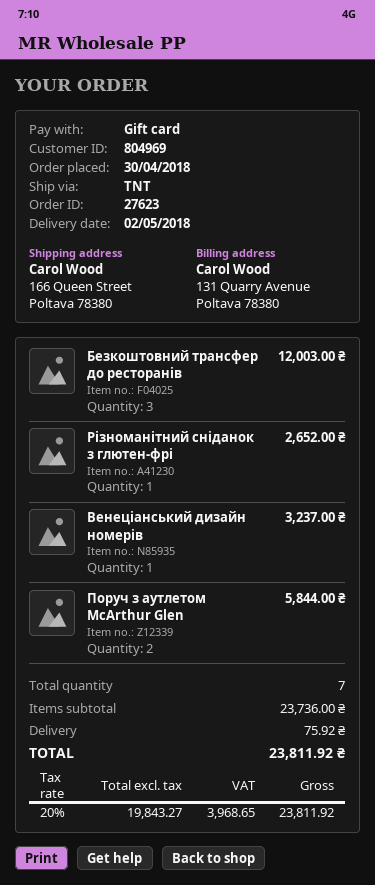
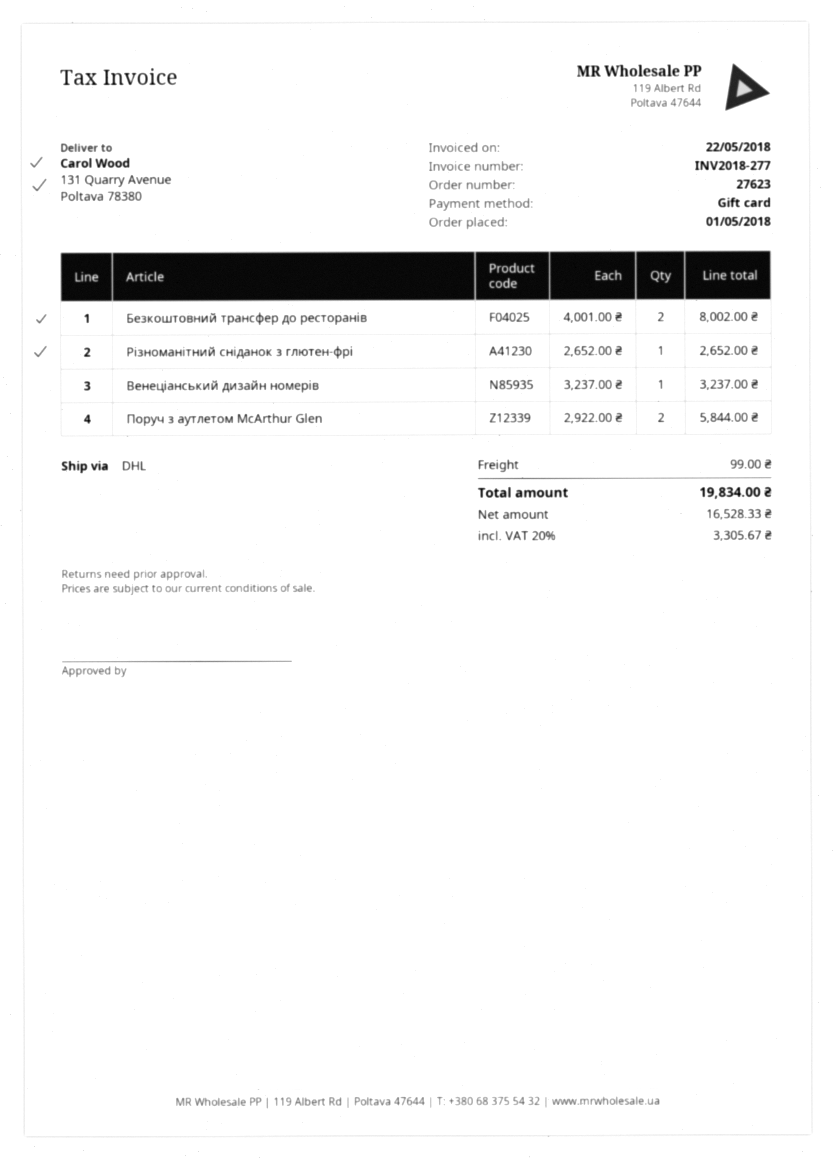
order date: 2018-04-30 -> 2018-05-01
shipping method: TNT -> DHL
ship to: 166 Queen Street, Poltava 78380 -> 131 Quarry Avenue, Poltava 78380
Безкоштовний трансфер до ресторанів: 3 for 12003.00 -> 2 for 8002.00
shipping: 75.92 -> 99.00
net: 19843.27 -> 16528.33
tax: 20% = 3968.65 -> 20% = 3305.67
total: 23811.92 -> 19834.00

